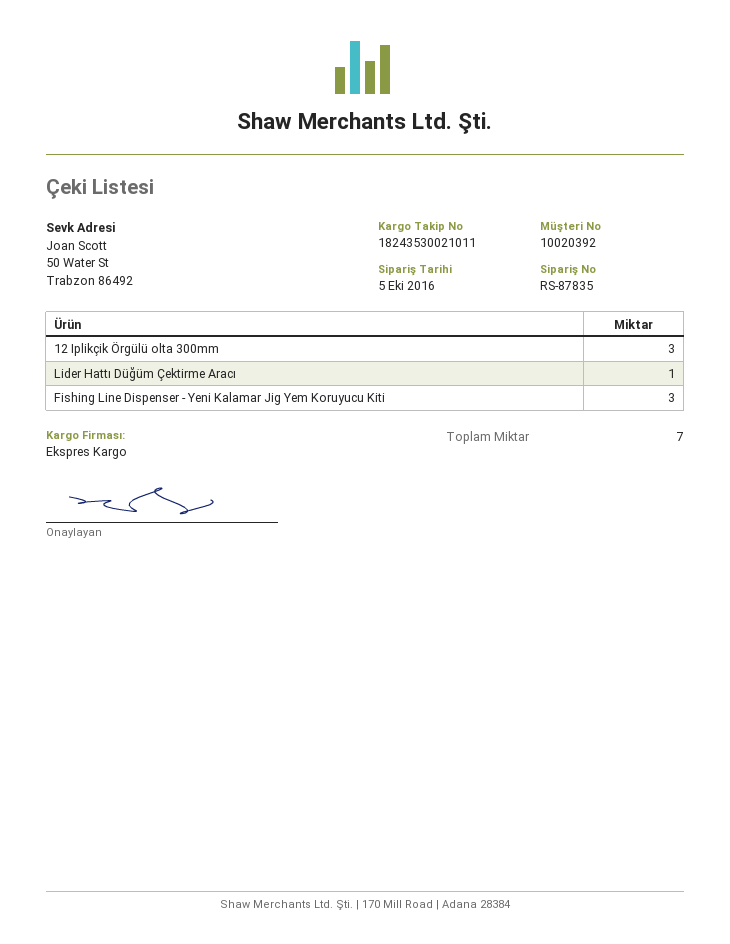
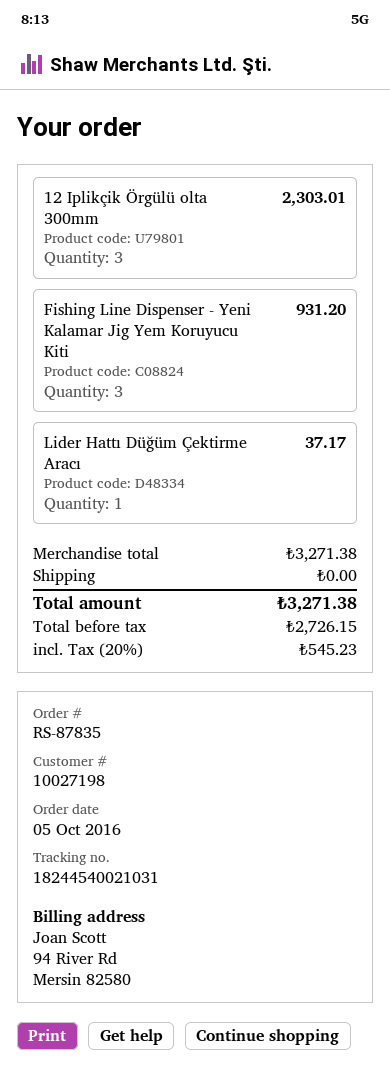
customer number: 10020392 -> 10027198
tracking number: 18243530021011 -> 18244540021031

